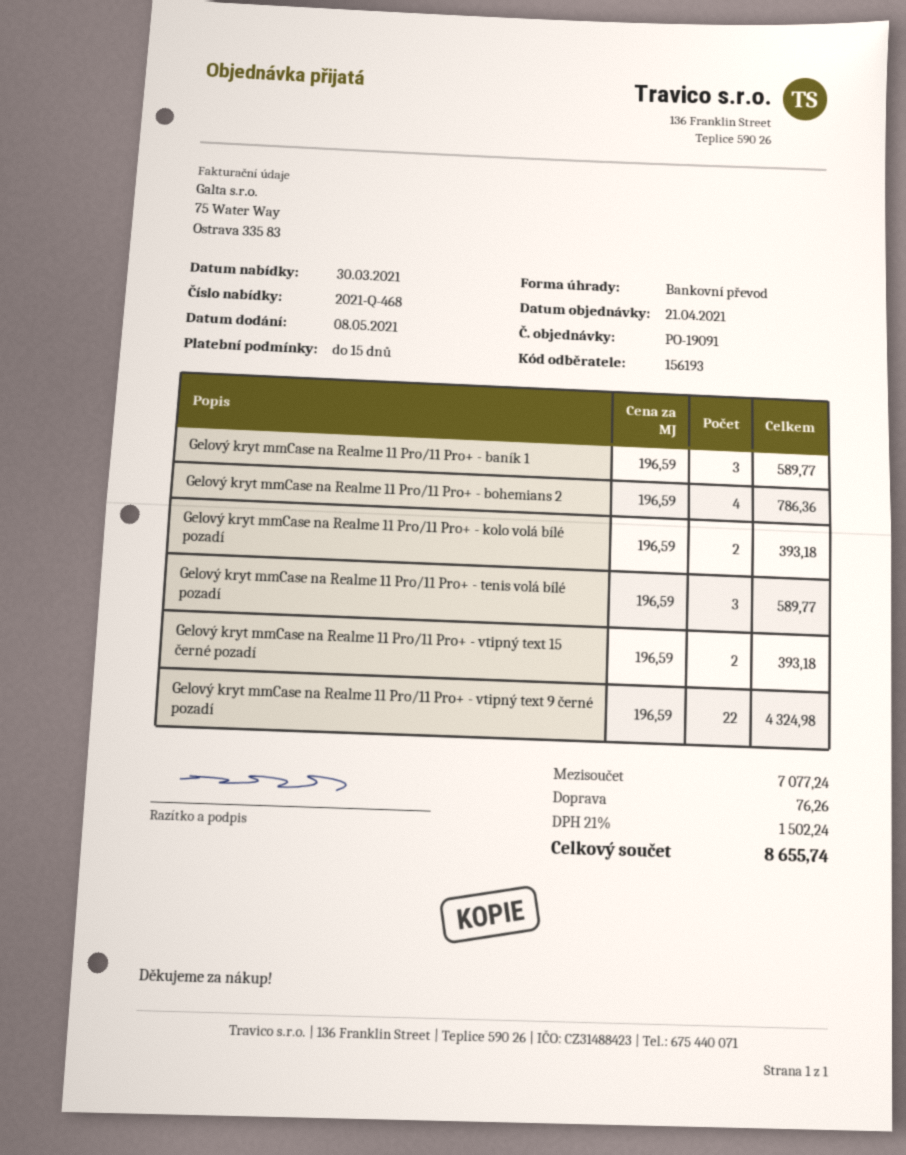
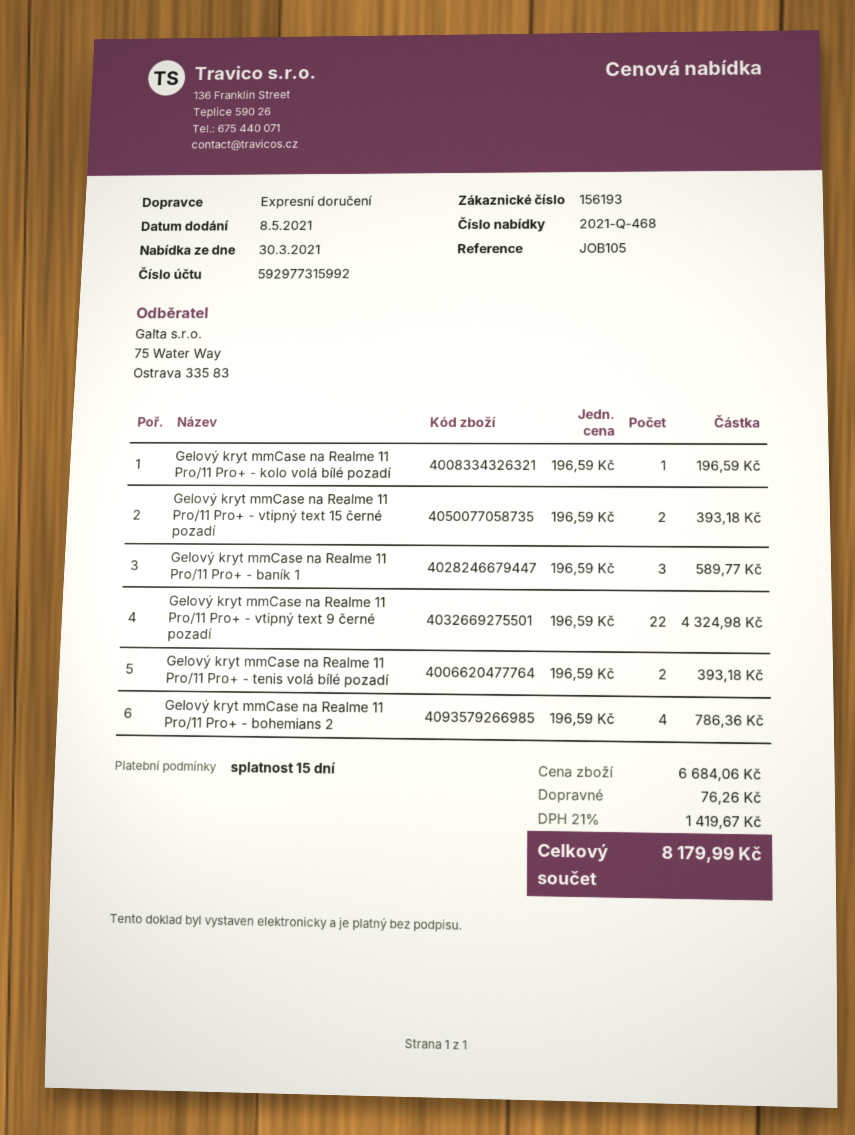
Gelový kryt mmCase na Realme 11 Pro/11 Pro+ - kolo volá bílé pozadí: 2 x 196.59 = 393.18 -> 1 x 196.59 = 196.59
Gelový kryt mmCase na Realme 11 Pro/11 Pro+ - tenis volá bílé pozadí: 3 x 196.59 = 589.77 -> 2 x 196.59 = 393.18
subtotal: 7077.24 -> 6684.06
tax: 21% = 1502.24 -> 21% = 1419.67
total: 8655.74 -> 8179.99

